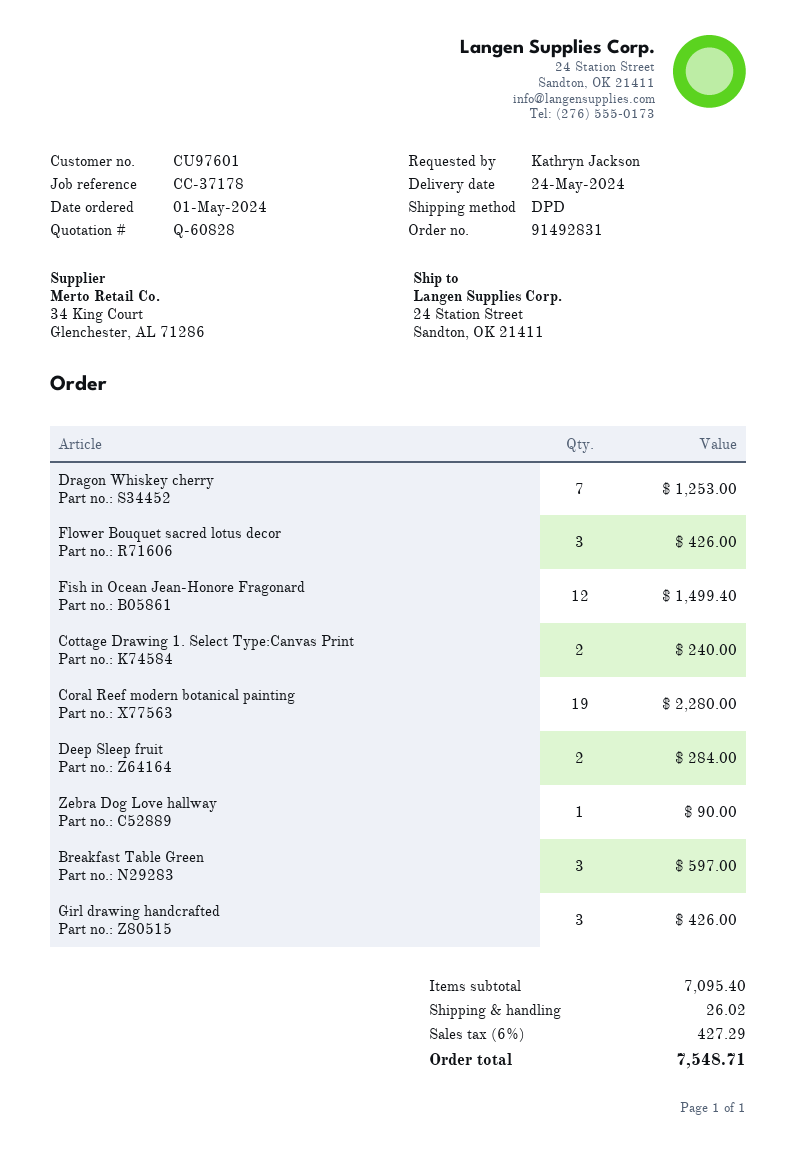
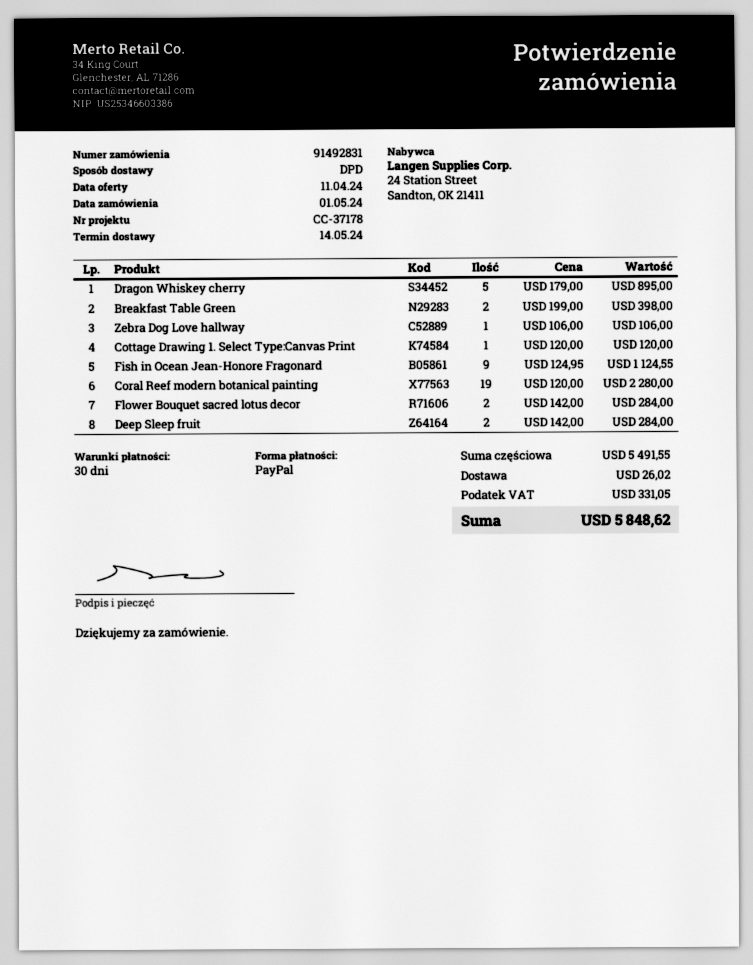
delivery date: 2024-05-24 -> 2024-05-14
Dragon Whiskey cherry: 7 for 1253.00 -> 5 for 895.00
Flower Bouquet sacred lotus decor: 3 for 426.00 -> 2 for 284.00
Fish in Ocean Jean-Honore Fragonard: 12 for 1499.40 -> 9 for 1124.55
Cottage Drawing 1. Select Type:Canvas Print: 2 for 240.00 -> 1 for 120.00
Zebra Dog Love hallway: 1 for 90.00 -> 1 for 106.00
Breakfast Table Green: 3 for 597.00 -> 2 for 398.00
Girl drawing handcrafted: 3 for 426.00 -> none
subtotal: 7095.40 -> 5491.55
tax: 427.29 -> 331.05
total: 7548.71 -> 5848.62

